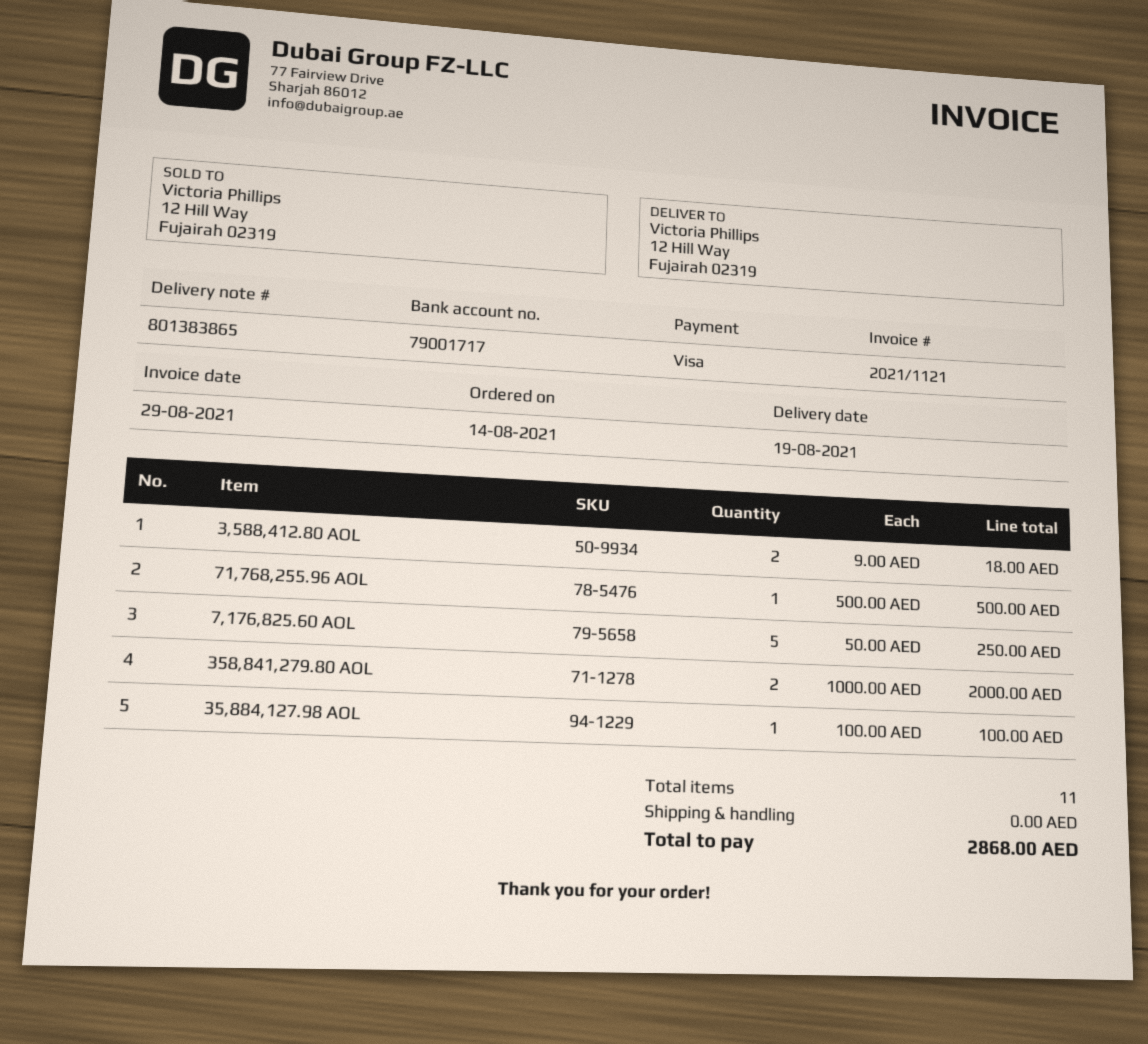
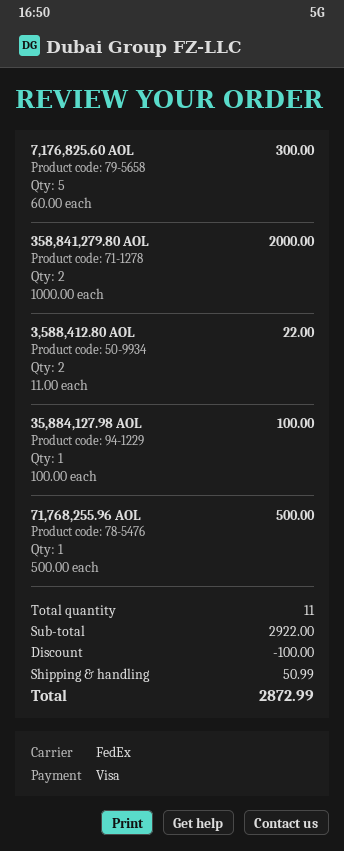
3,588,412.80 AOL: 2 x 9.00 = 18.00 -> 2 x 11.00 = 22.00
7,176,825.60 AOL: 5 x 50.00 = 250.00 -> 5 x 60.00 = 300.00
discount: none -> 100.00
shipping: 0.00 -> 50.99
total: 2868.00 -> 2872.99

